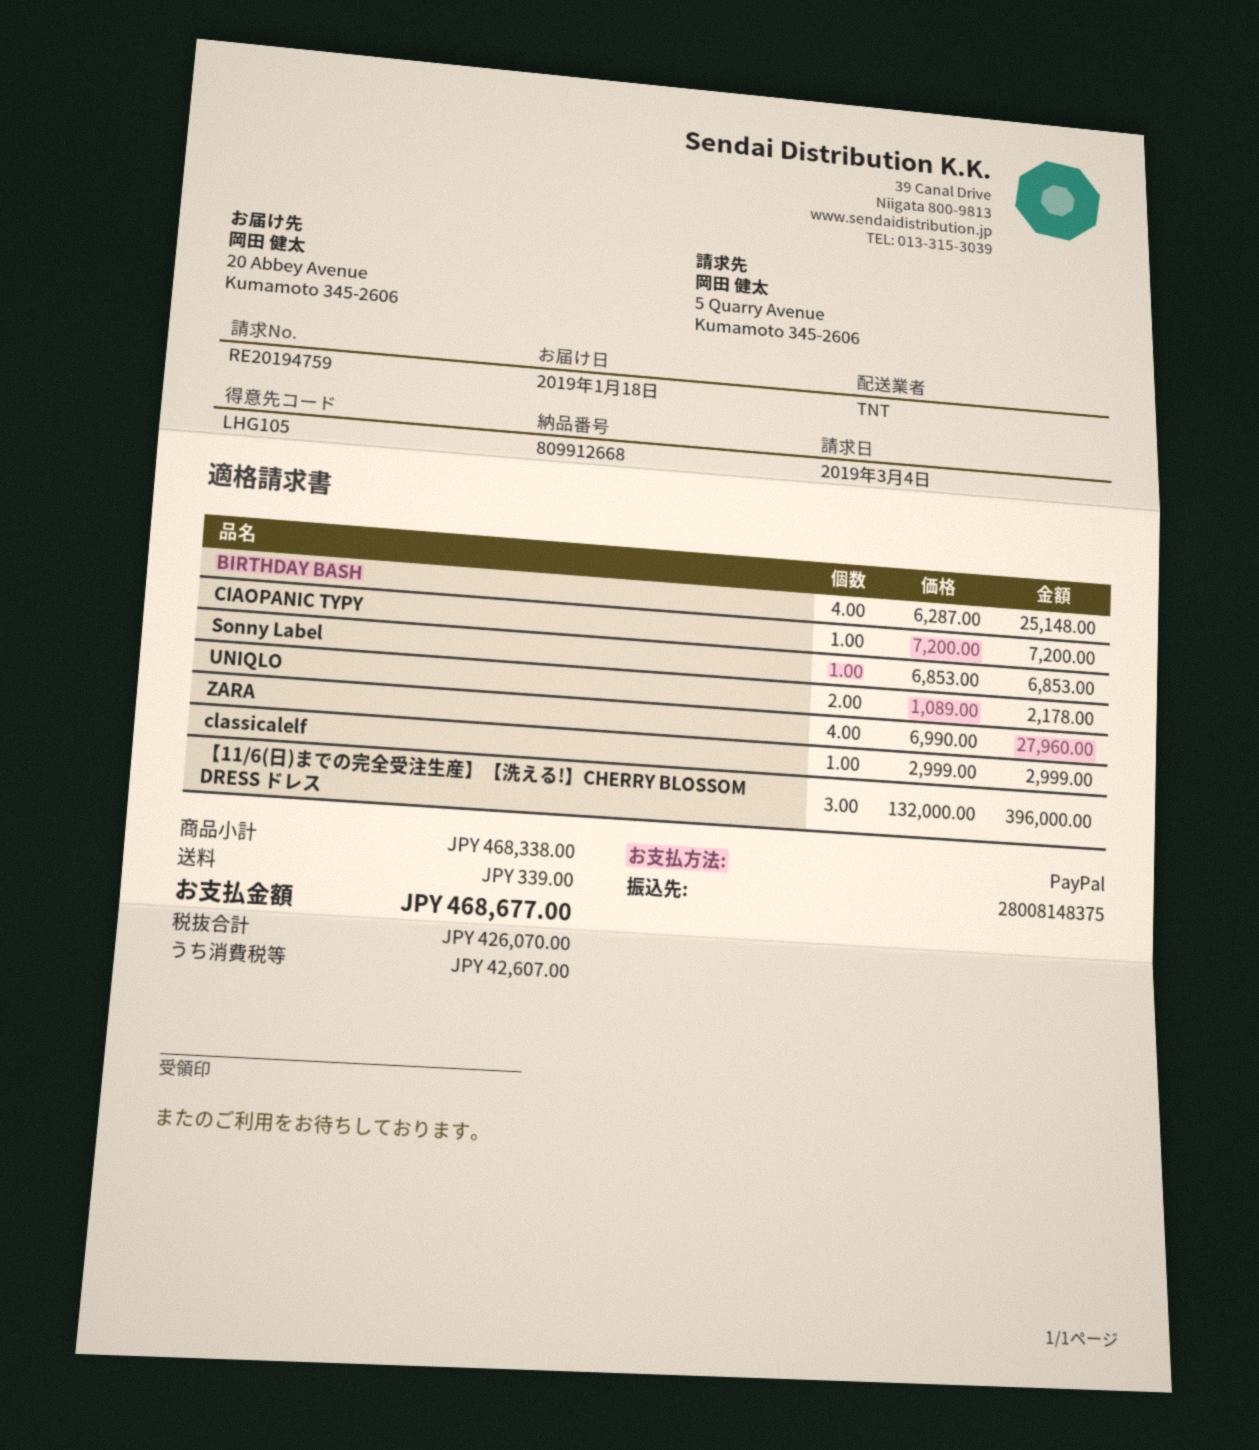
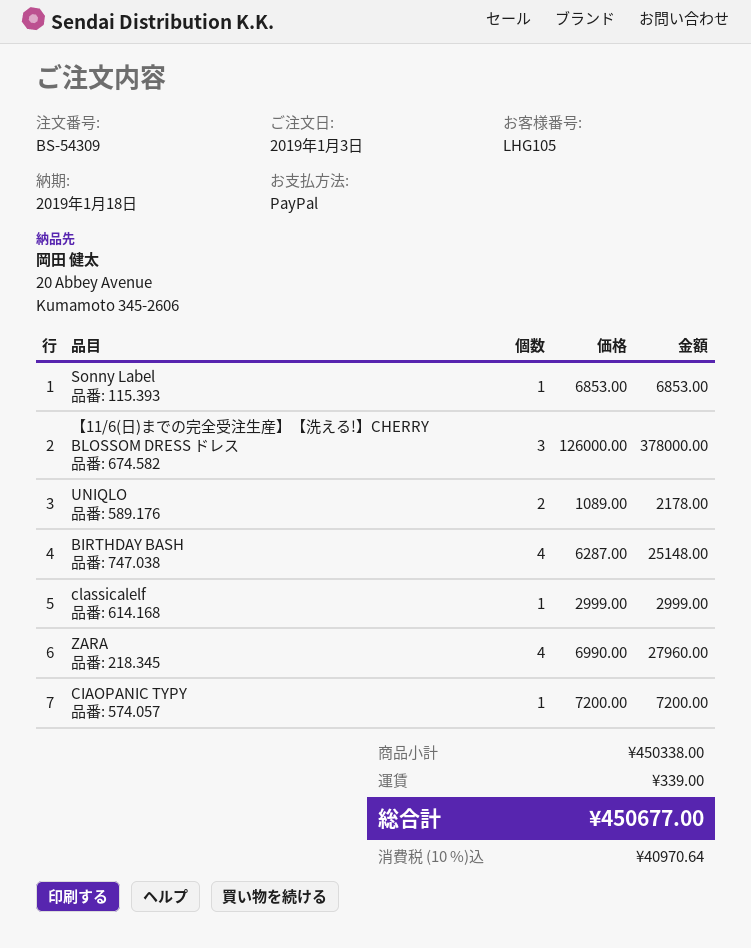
【11/6(日)までの完全受注生産】【洗える!】CHERRY BLOSSOM DRESS ドレス: 3 x 132000.00 = 396000.00 -> 3 x 126000.00 = 378000.00
subtotal: 468338.00 -> 450338.00
tax: 42607.00 -> 40970.64
total: 468677.00 -> 450677.00

